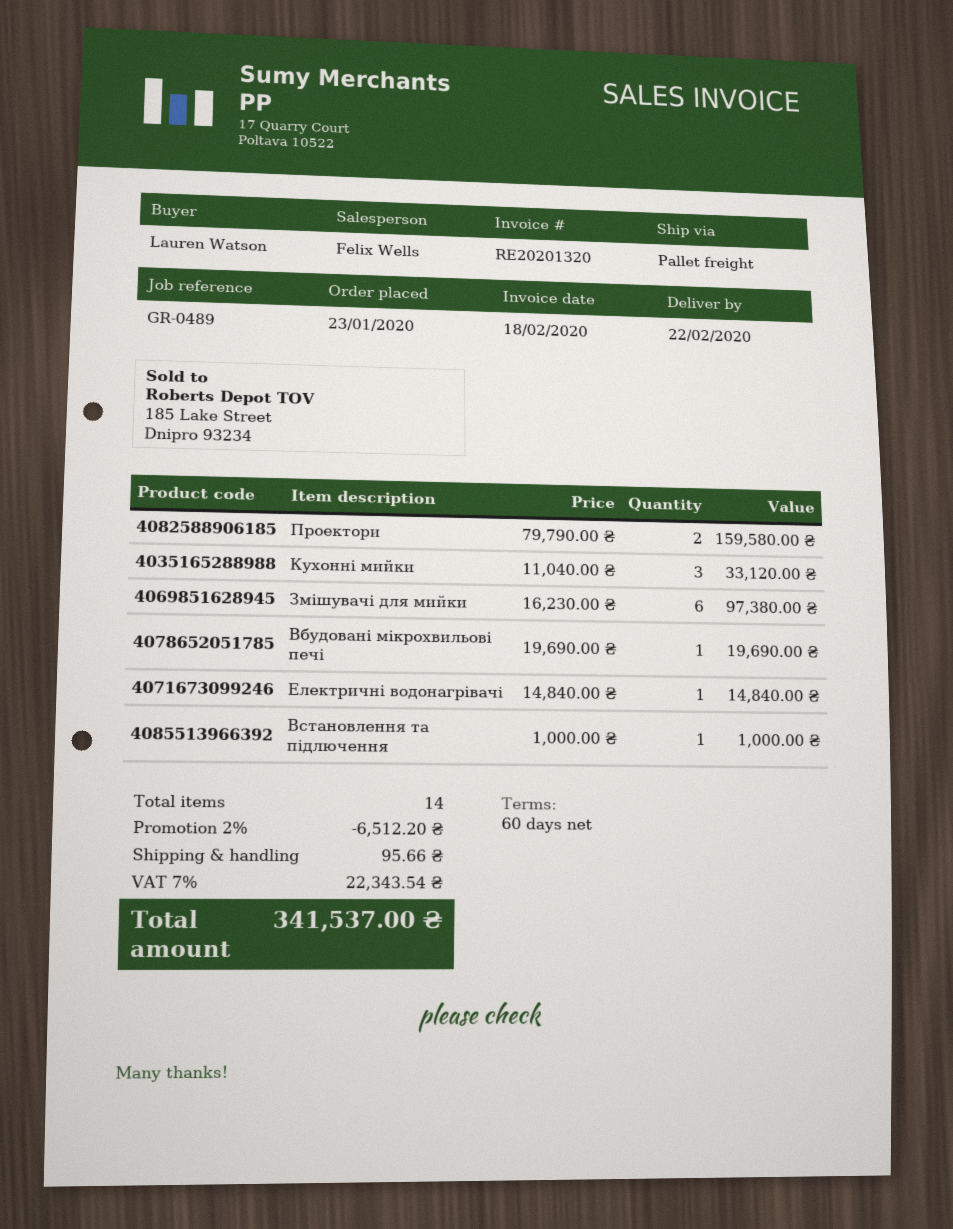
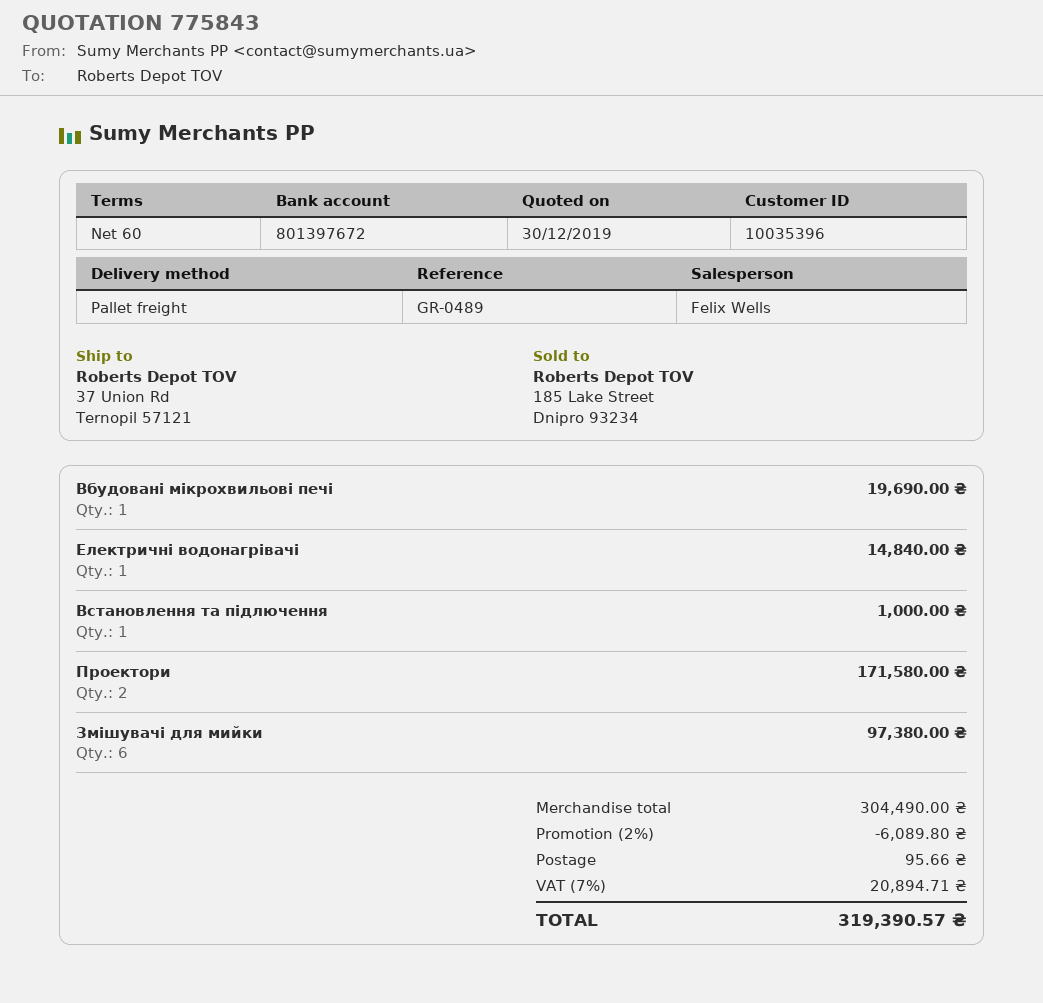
Проектори: 2 for 159580.00 -> 2 for 171580.00
Кухонні мийки: 3 for 33120.00 -> none
discount: 2% = 6512.20 -> 2% = 6089.80
tax: 7% = 22343.54 -> 7% = 20894.71
total: 341537.00 -> 319390.57

